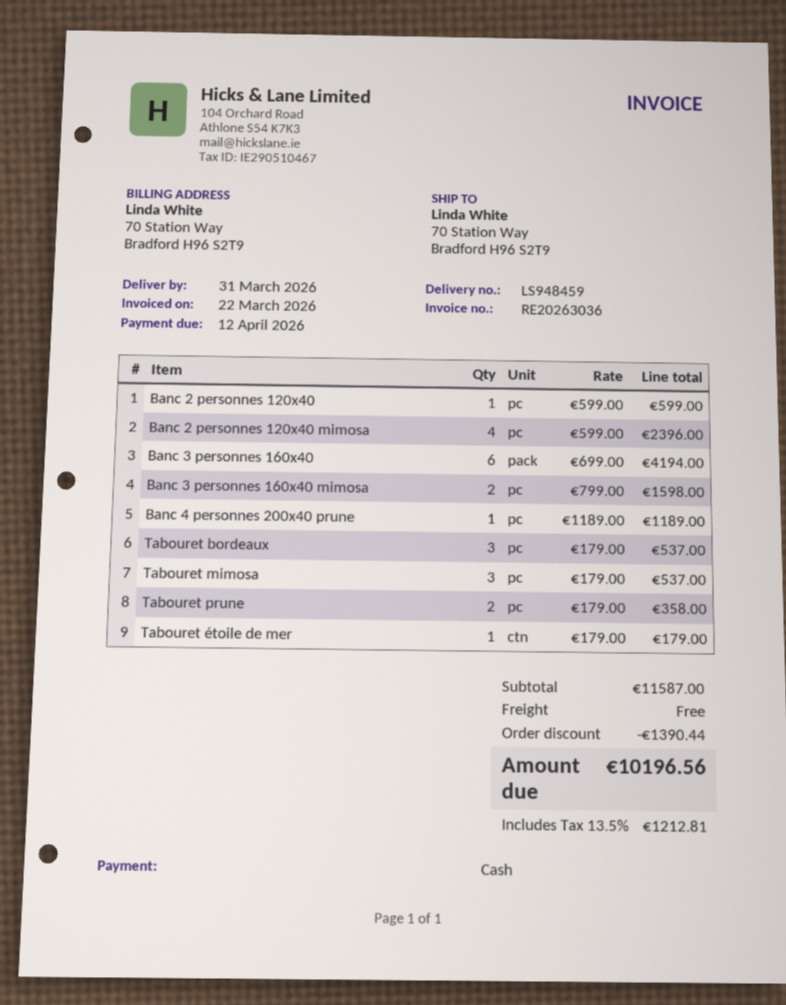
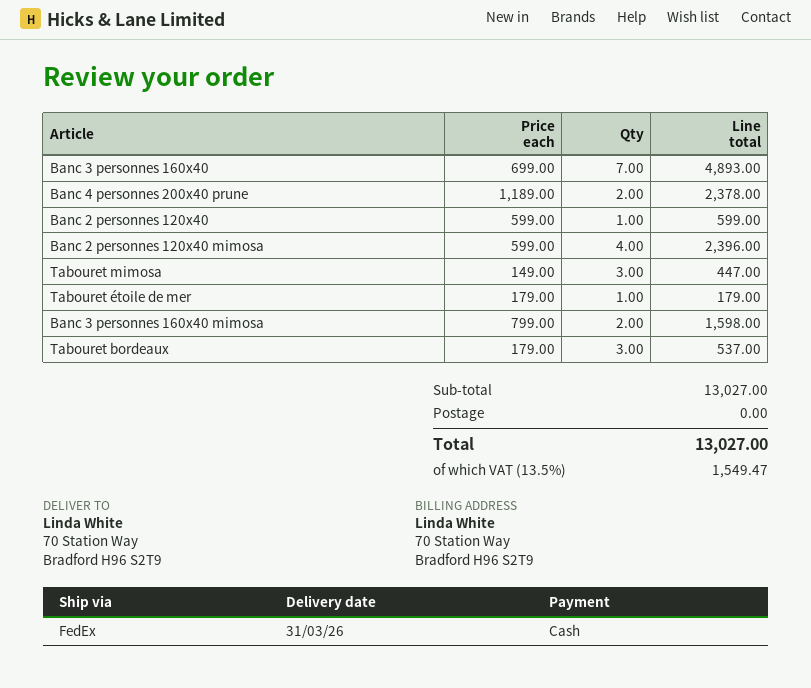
Banc 3 personnes 160x40: 6 x 699.00 = 4194.00 -> 7 x 699.00 = 4893.00
Banc 4 personnes 200x40 prune: 1 x 1189.00 = 1189.00 -> 2 x 1189.00 = 2378.00
Tabouret mimosa: 3 x 179.00 = 537.00 -> 3 x 149.00 = 447.00
Tabouret prune: 2 x 179.00 = 358.00 -> none
subtotal: 11587.00 -> 13027.00
discount: 1390.44 -> none
tax: 13.5% = 1212.81 -> 13.5% = 1549.47
total: 10196.56 -> 13027.00

